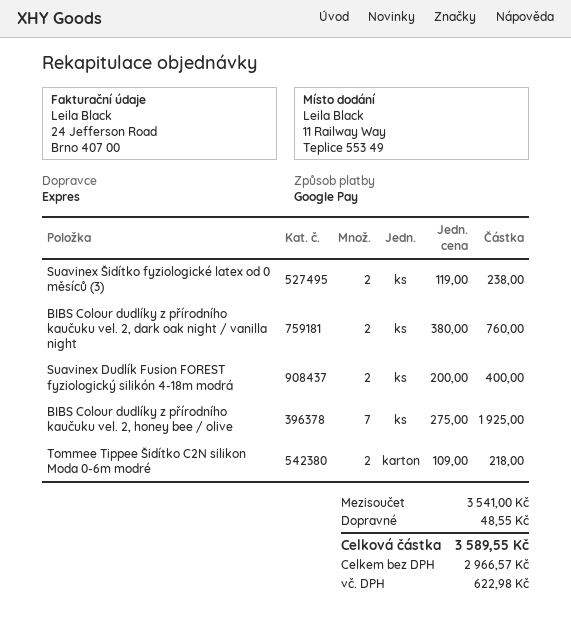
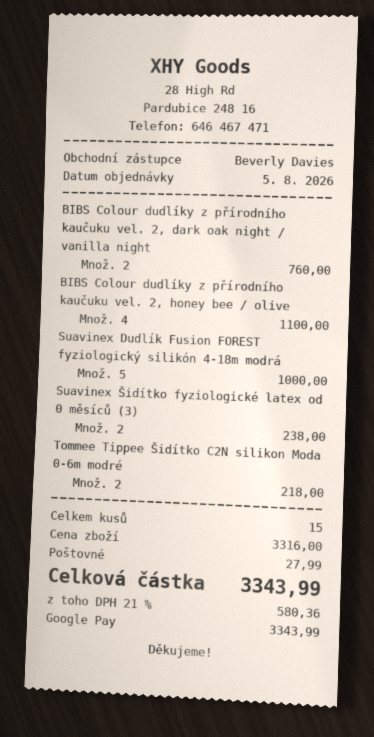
Suavinex Dudlík Fusion FOREST fyziologický silikón 4-18m modrá: 2 for 400.00 -> 5 for 1000.00
BIBS Colour dudlíky z přírodního kaučuku vel. 2, honey bee / olive: 7 for 1925.00 -> 4 for 1100.00
subtotal: 3541.00 -> 3316.00
shipping: 48.55 -> 27.99
tax: 622.98 -> 580.36
total: 3589.55 -> 3343.99

